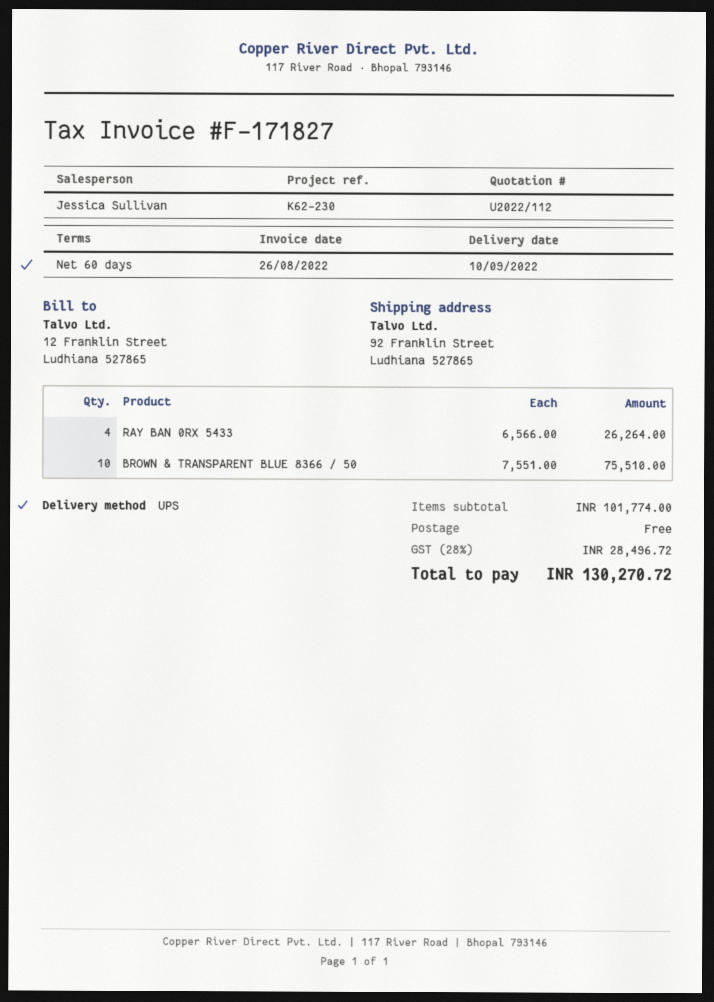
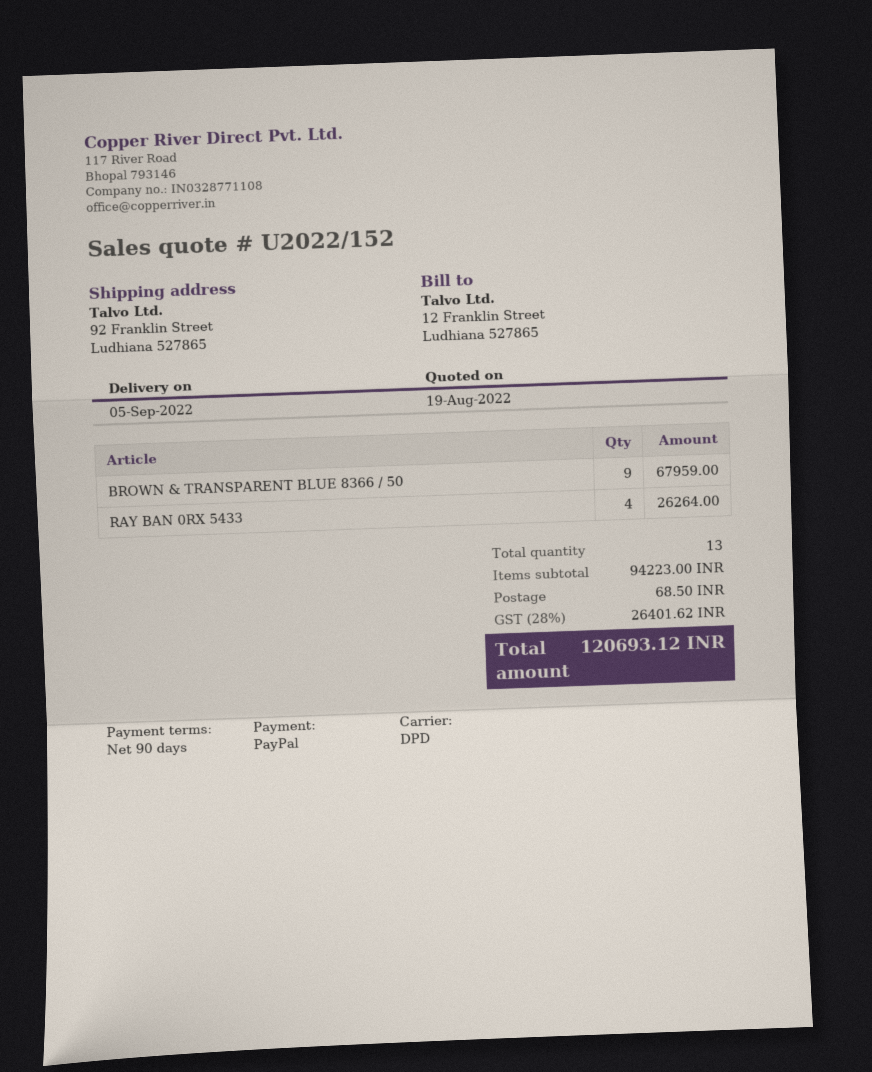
quote number: U2022/112 -> U2022/152
delivery date: 2022-09-10 -> 2022-09-05
payment terms: 60 days -> 90 days
shipping method: UPS -> DPD
BROWN & TRANSPARENT BLUE 8366 / 50: 10 for 75510.00 -> 9 for 67959.00
subtotal: 101774.00 -> 94223.00
shipping: 0.00 -> 68.50
tax: 28% = 28496.72 -> 28% = 26401.62
total: 130270.72 -> 120693.12

